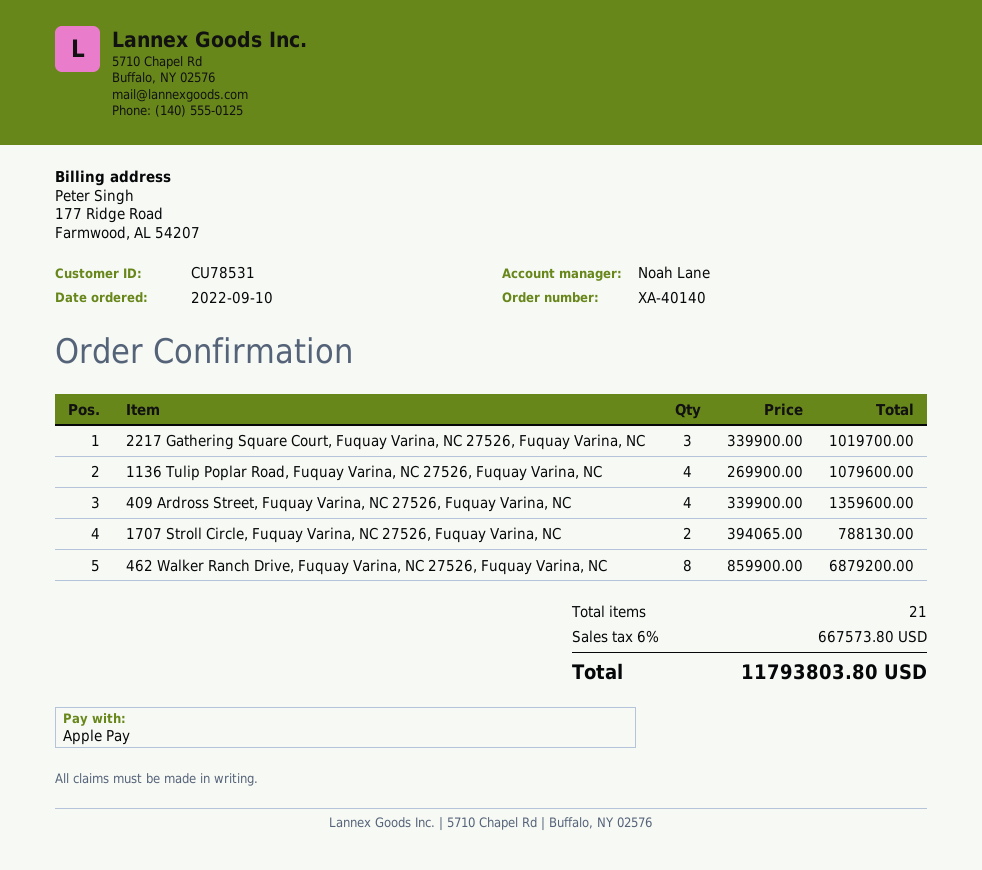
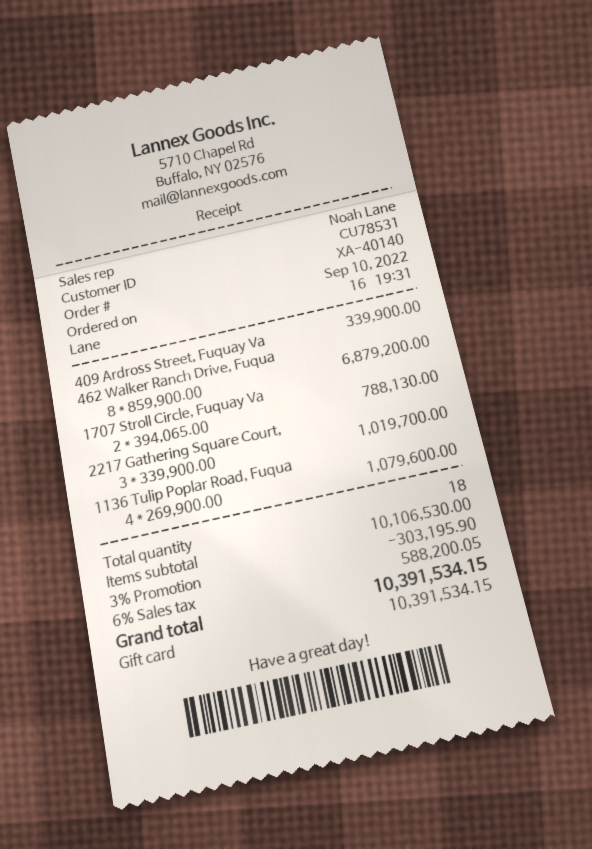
payment method: Apple Pay -> gift card
409 Ardross Street, Fuquay Varina, NC 27526, Fuquay Varina, NC: 4 x 339900.00 = 1359600.00 -> 1 x 339900.00 = 339900.00
total quantity: 21 -> 18
discount: none -> 3% = 303195.90
tax: 6% = 667573.80 -> 6% = 588200.05
total: 11793803.80 -> 10391534.15

